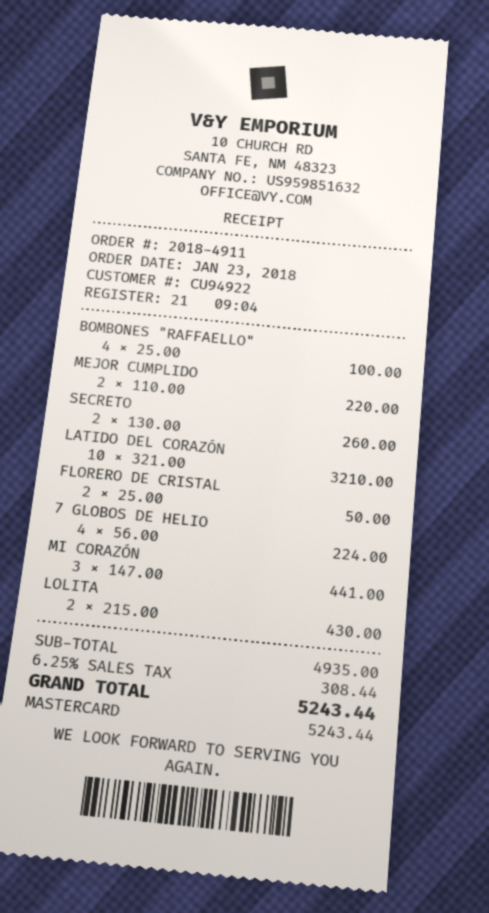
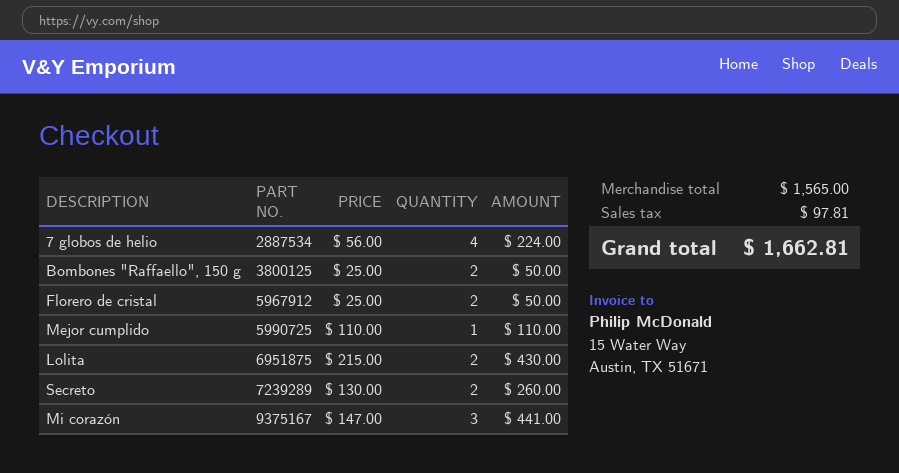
BOMBONES "RAFFAELLO": 4 x 25.00 = 100.00 -> 2 x 25.00 = 50.00
MEJOR CUMPLIDO: 2 x 110.00 = 220.00 -> 1 x 110.00 = 110.00
LATIDO DEL CORAZÓN: 10 x 321.00 = 3210.00 -> none
subtotal: 4935.00 -> 1565.00
tax: 308.44 -> 97.81
total: 5243.44 -> 1662.81

